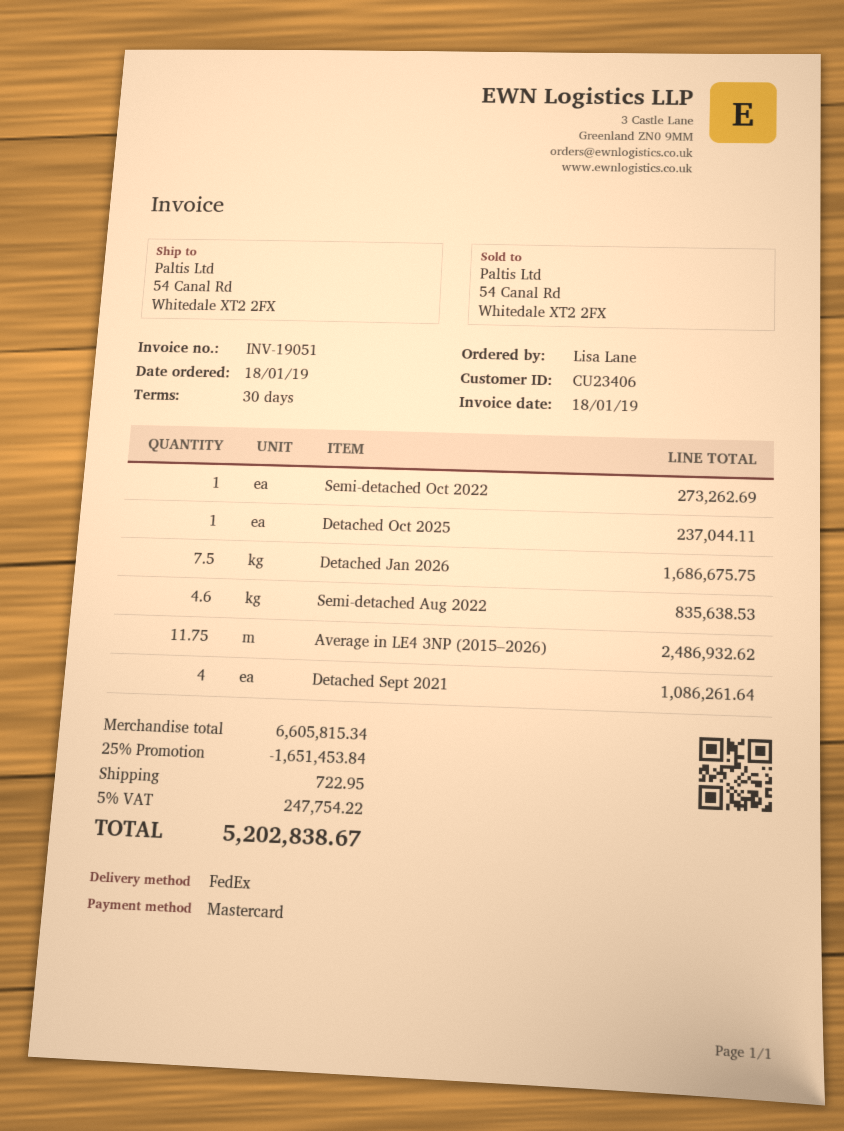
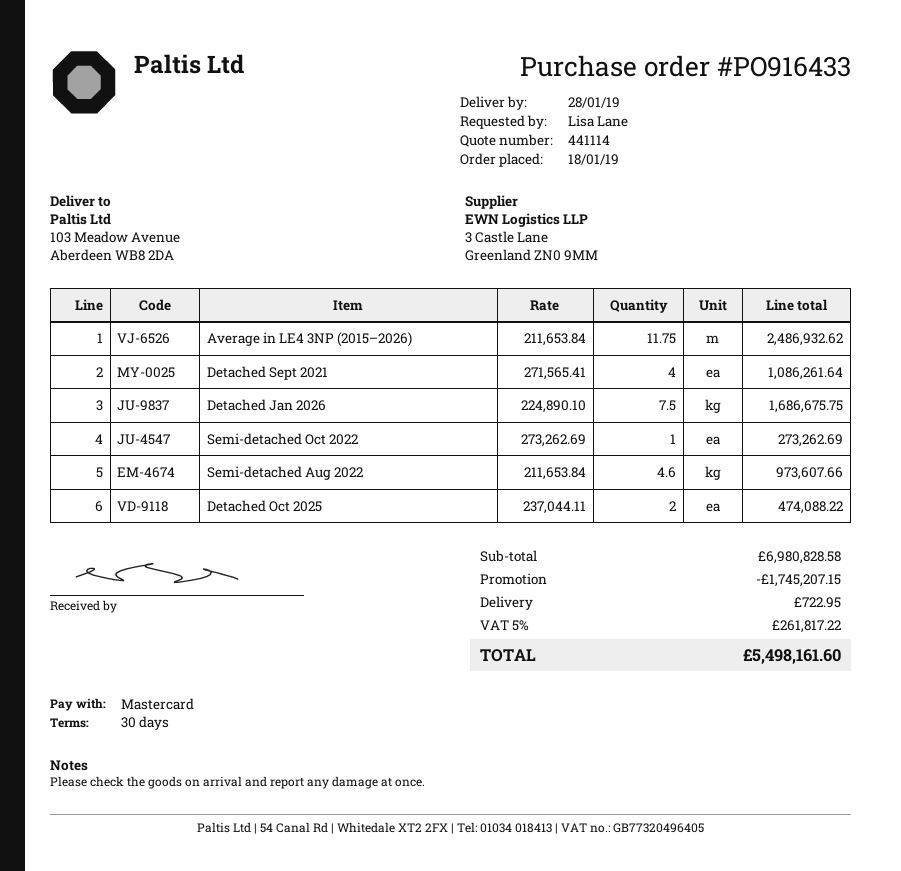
ship to: 54 Canal Rd, Whitedale XT2 2FX -> 103 Meadow Avenue, Aberdeen WB8 2DA
Detached Oct 2025: 1 for 237044.11 -> 2 for 474088.22
Semi-detached Aug 2022: 4.6 for 835638.53 -> 4.6 for 973607.66
subtotal: 6605815.34 -> 6980828.58
discount: 1651453.84 -> 1745207.15
tax: 5% = 247754.22 -> 5% = 261817.22
total: 5202838.67 -> 5498161.60

